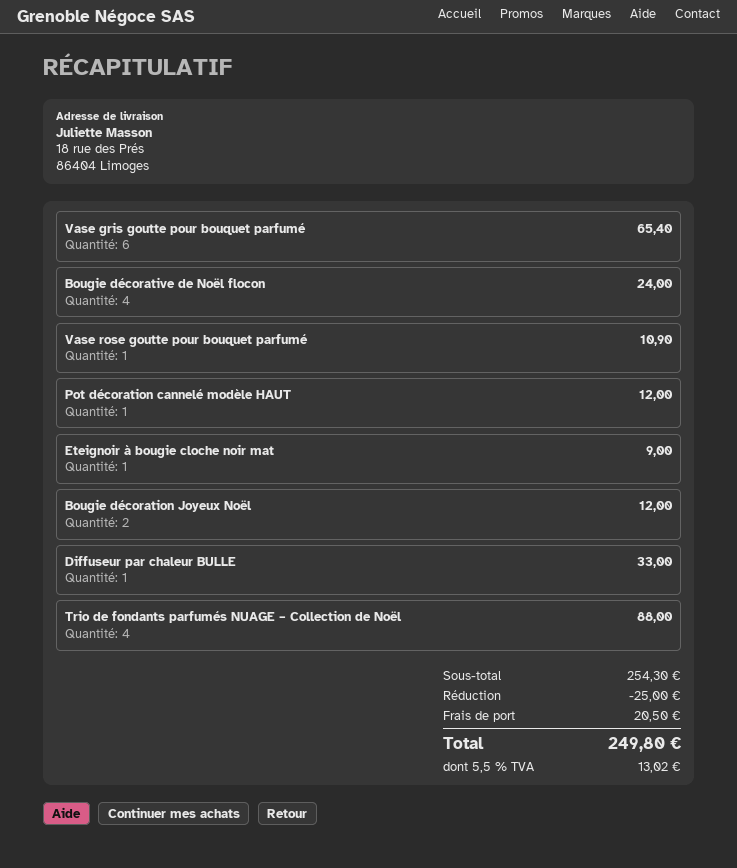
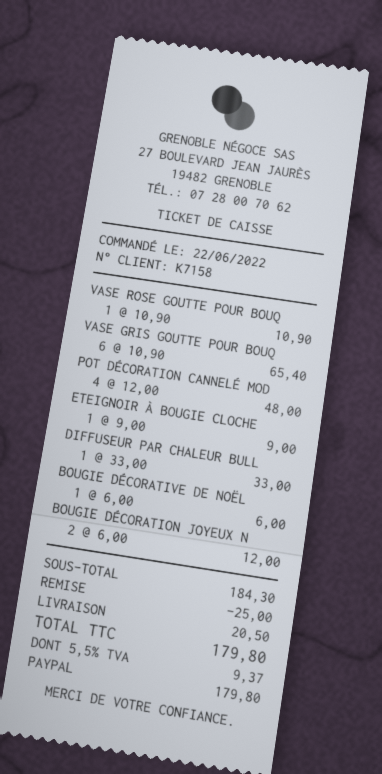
Bougie décorative de Noël flocon: 4 for 24.00 -> 1 for 6.00
Pot décoration cannelé modèle HAUT: 1 for 12.00 -> 4 for 48.00
Trio de fondants parfumés NUAGE – Collection de Noël: 4 for 88.00 -> none
subtotal: 254.30 -> 184.30
tax: 5.5% = 13.02 -> 5.5% = 9.37
total: 249.80 -> 179.80

